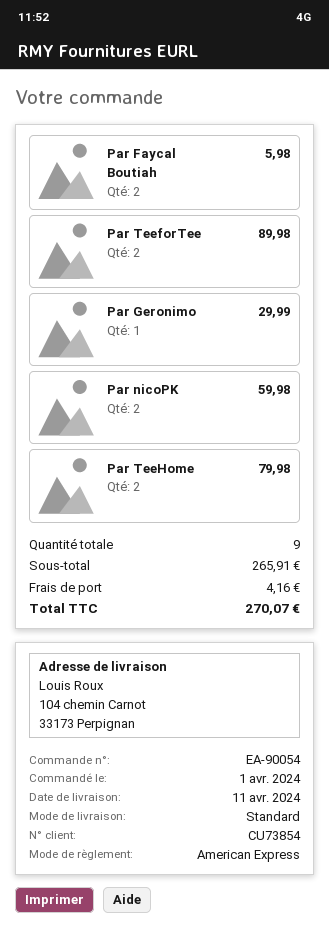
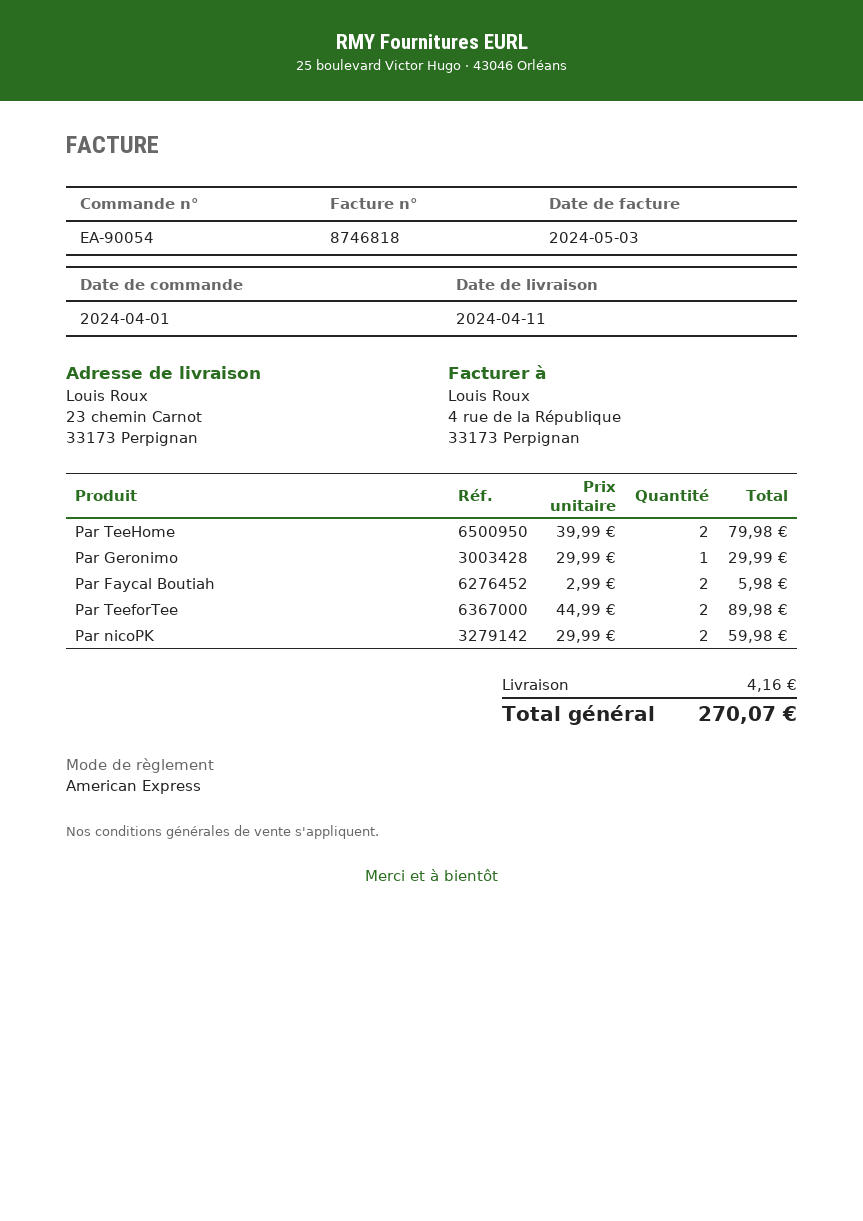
ship to: 104 chemin Carnot, 33173 Perpignan -> 23 chemin Carnot, 33173 Perpignan

